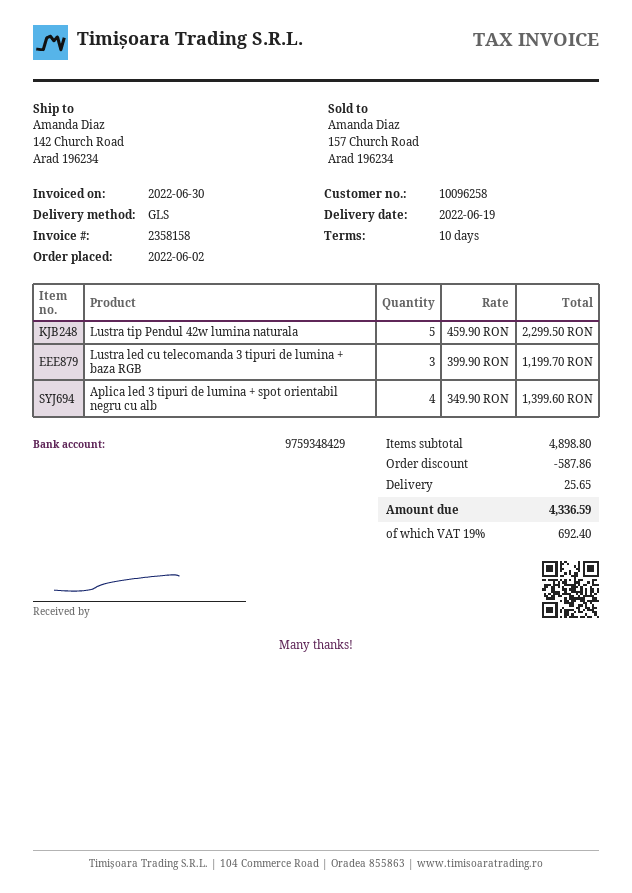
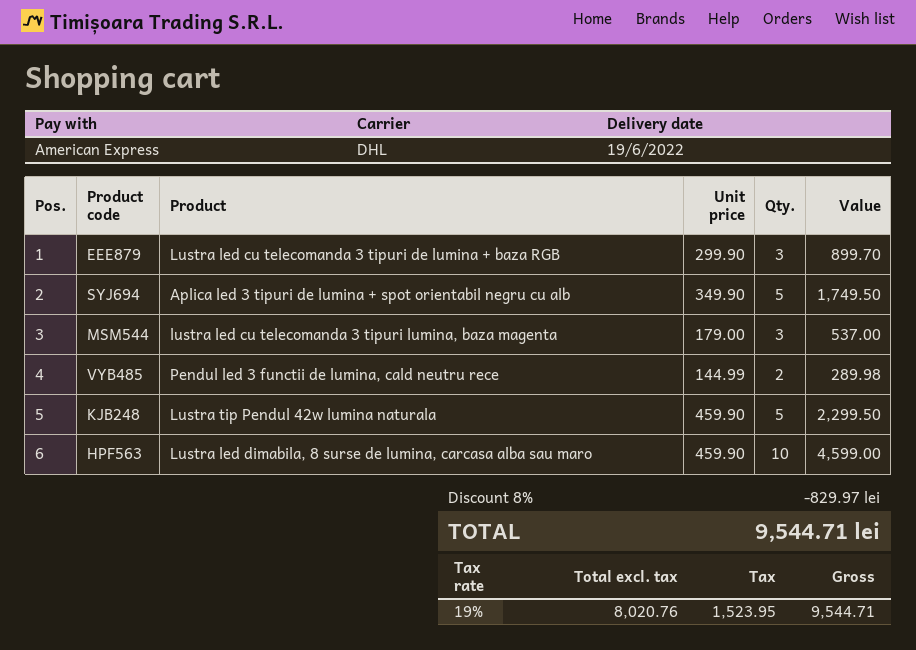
shipping method: GLS -> DHL
Lustra led cu telecomanda 3 tipuri de lumina + baza RGB: 3 x 399.90 = 1199.70 -> 3 x 299.90 = 899.70
Aplica led 3 tipuri de lumina + spot orientabil negru cu alb: 4 x 349.90 = 1399.60 -> 5 x 349.90 = 1749.50
lustra led cu telecomanda 3 tipuri lumina, baza magenta: none -> 3 x 179.00 = 537.00
Pendul led 3 functii de lumina, cald neutru rece: none -> 2 x 144.99 = 289.98
Lustra led dimabila, 8 surse de lumina, carcasa alba sau maro: none -> 10 x 459.90 = 4599.00
discount: 587.86 -> 829.97
shipping: 25.65 -> none
tax: 19% = 692.40 -> 19% = 1523.95
total: 4336.59 -> 9544.71

